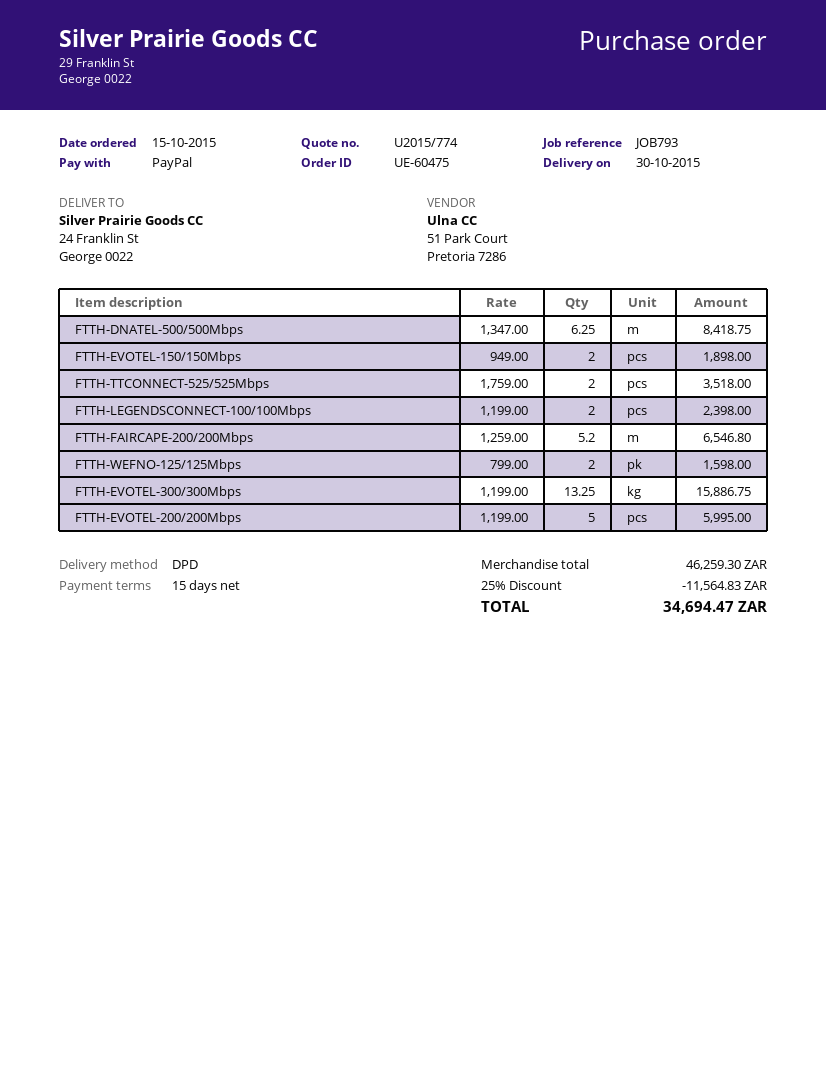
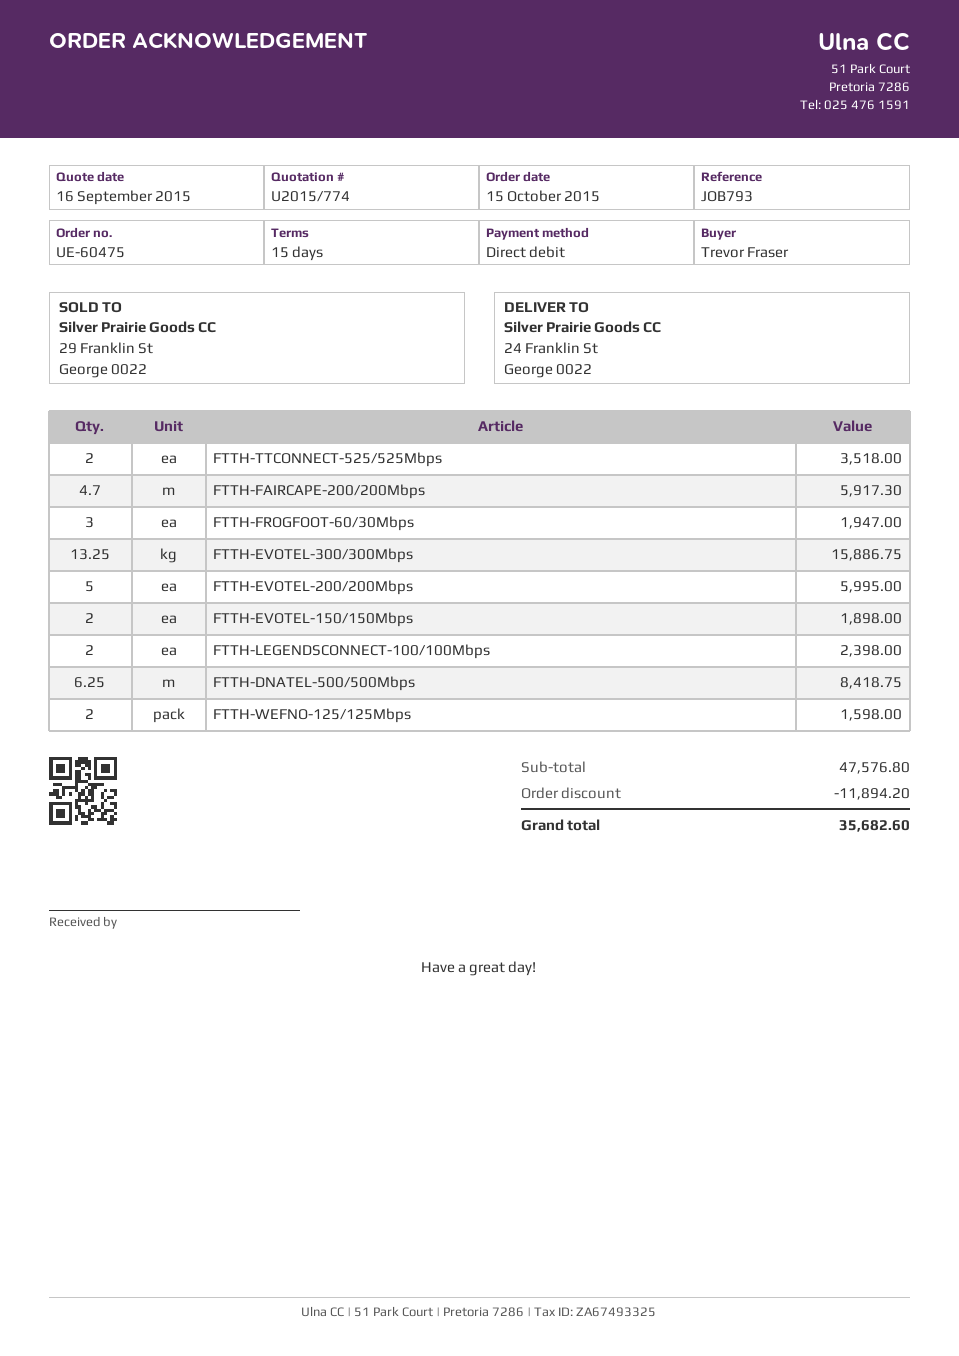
payment method: PayPal -> direct debit
FTTH-FAIRCAPE-200/200Mbps: 5.2 for 6546.80 -> 4.7 for 5917.30
FTTH-FROGFOOT-60/30Mbps: none -> 3 for 1947.00
subtotal: 46259.30 -> 47576.80
discount: 11564.83 -> 11894.20
total: 34694.47 -> 35682.60

